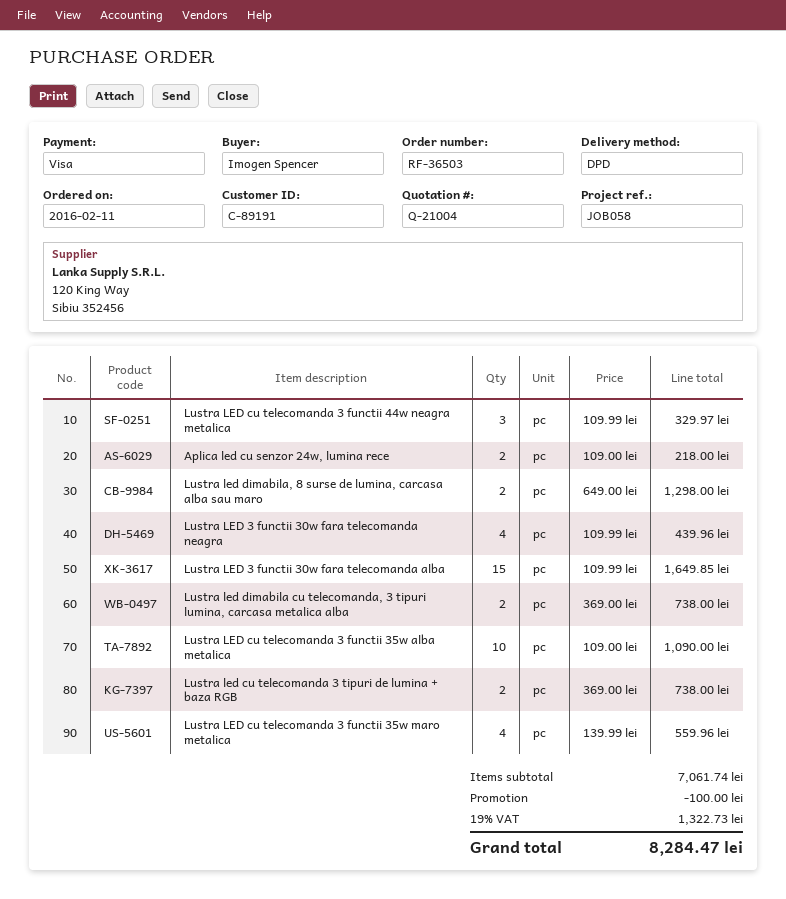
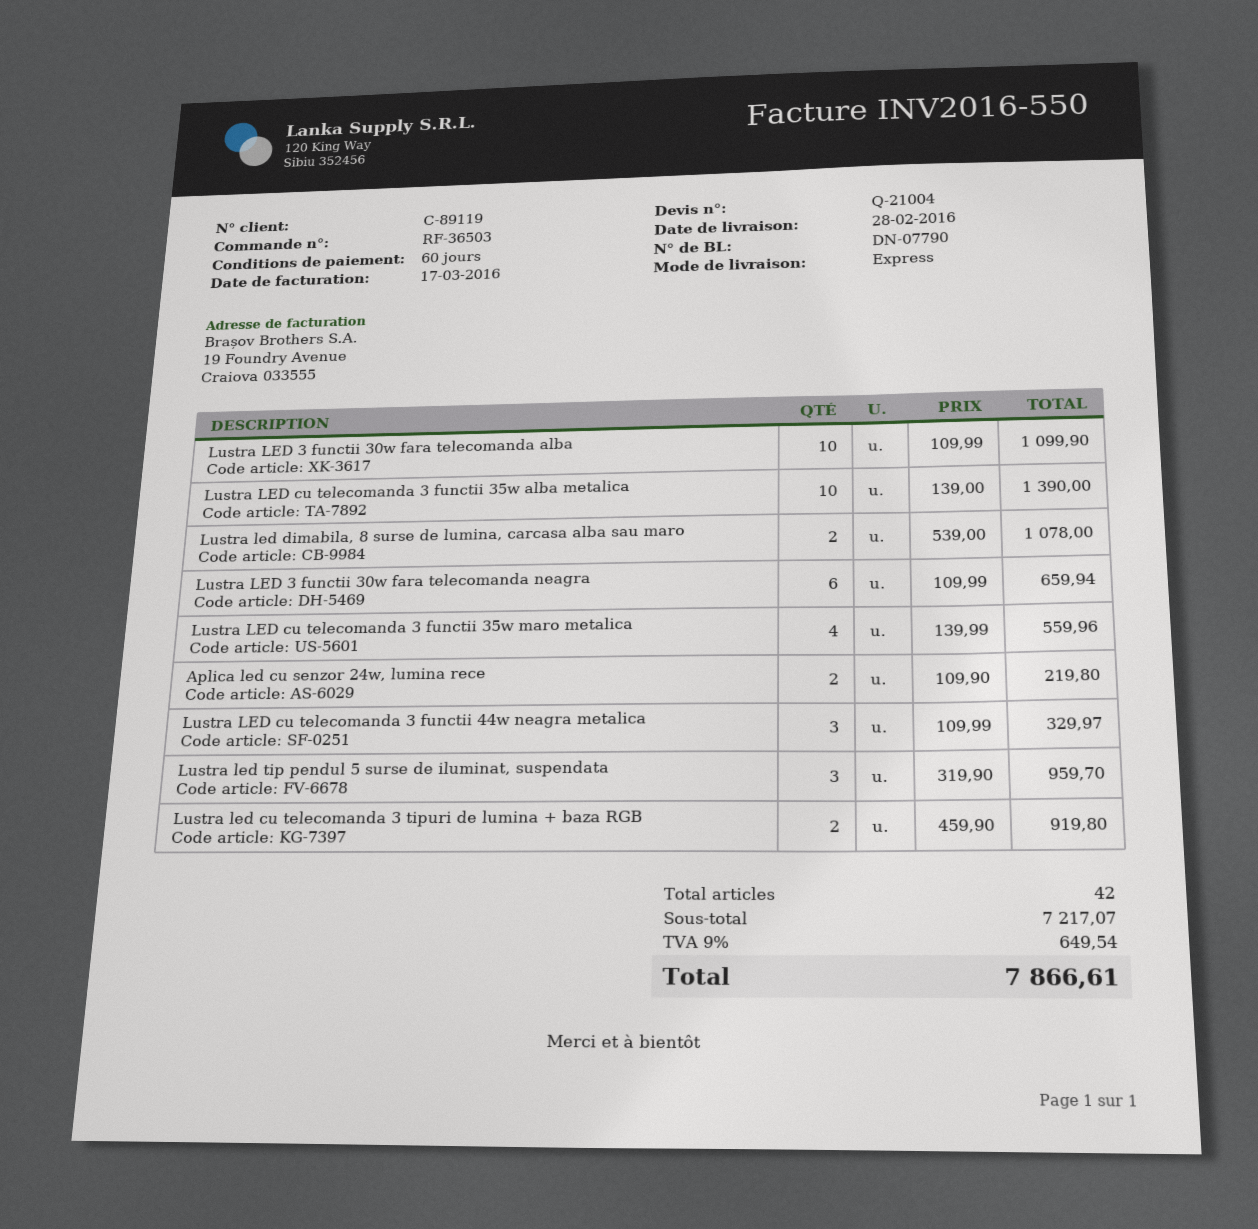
customer number: C-89191 -> C-89119
shipping method: DPD -> express
Aplica led cu senzor 24w, lumina rece: 2 x 109.00 = 218.00 -> 2 x 109.90 = 219.80
Lustra led dimabila, 8 surse de lumina, carcasa alba sau maro: 2 x 649.00 = 1298.00 -> 2 x 539.00 = 1078.00
Lustra LED 3 functii 30w fara telecomanda neagra: 4 x 109.99 = 439.96 -> 6 x 109.99 = 659.94
Lustra LED 3 functii 30w fara telecomanda alba: 15 x 109.99 = 1649.85 -> 10 x 109.99 = 1099.90
Lustra led dimabila cu telecomanda, 3 tipuri lumina, carcasa metalica alba: 2 x 369.00 = 738.00 -> none
Lustra LED cu telecomanda 3 functii 35w alba metalica: 10 x 109.00 = 1090.00 -> 10 x 139.00 = 1390.00
Lustra led cu telecomanda 3 tipuri de lumina + baza RGB: 2 x 369.00 = 738.00 -> 2 x 459.90 = 919.80
Lustra led tip pendul 5 surse de iluminat, suspendata: none -> 3 x 319.90 = 959.70
subtotal: 7061.74 -> 7217.07
discount: 100.00 -> none
tax: 19% = 1322.73 -> 9% = 649.54
total: 8284.47 -> 7866.61

